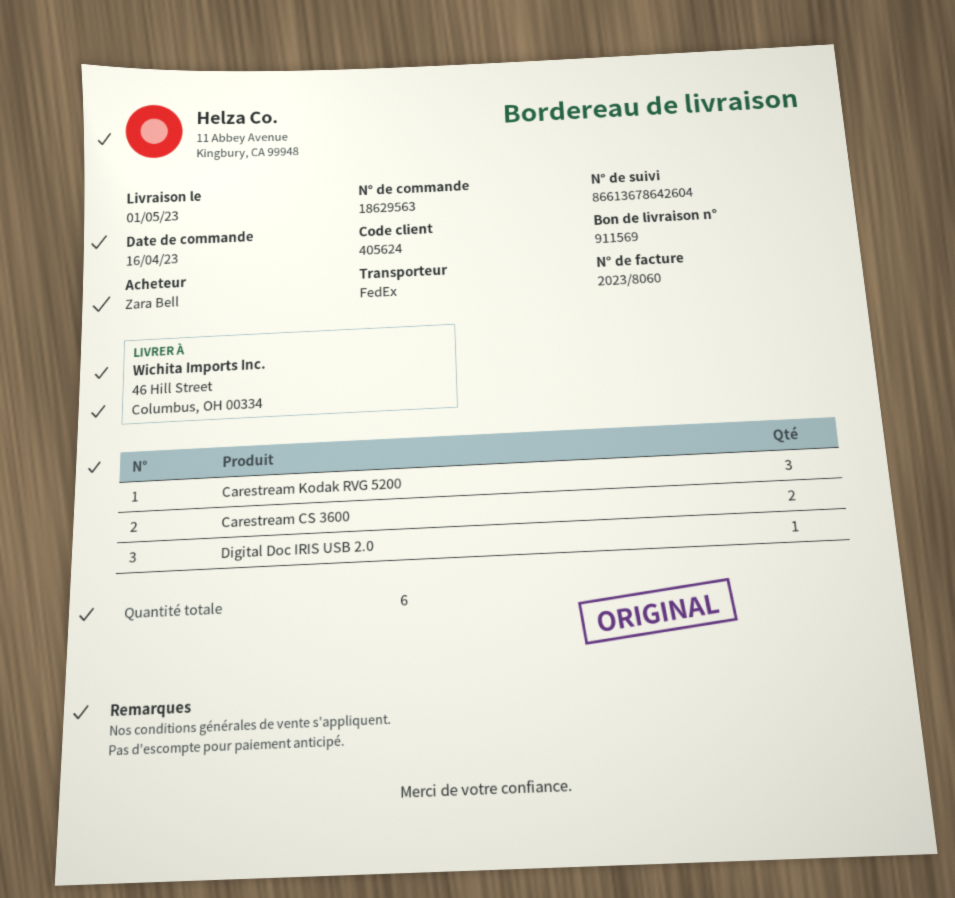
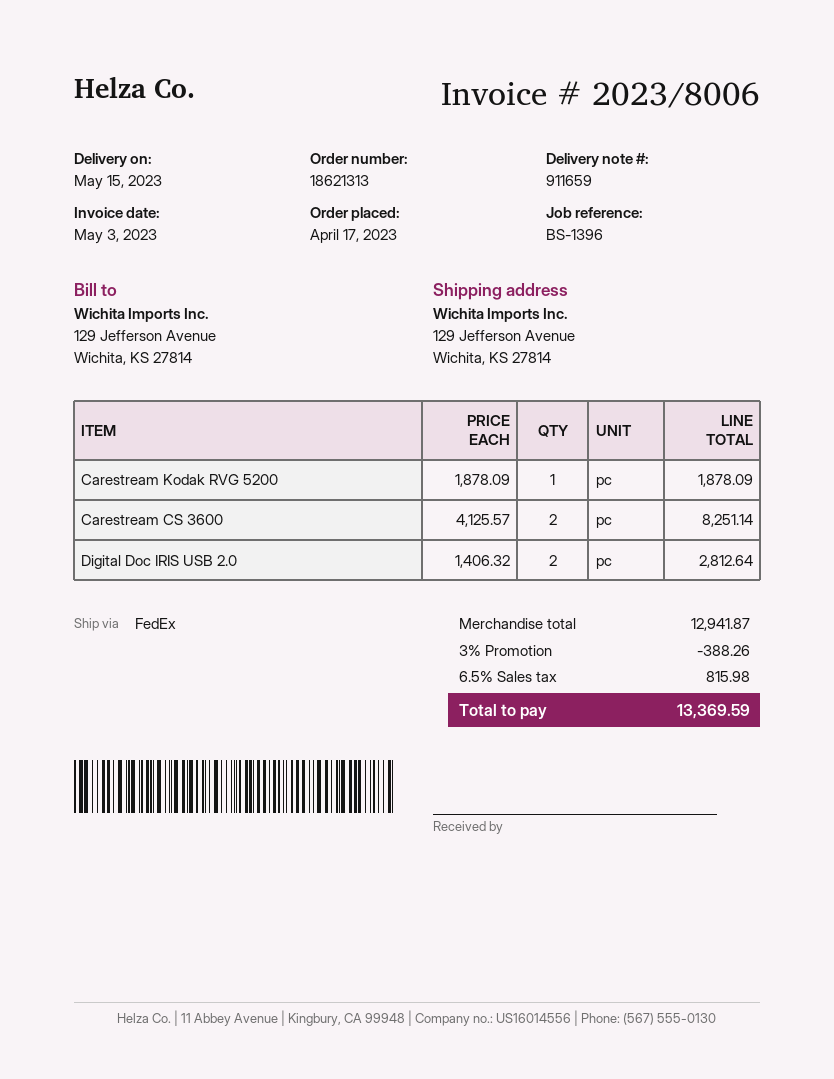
order number: 18629563 -> 18621313
order date: 2023-04-16 -> 2023-04-17
delivery note number: 911569 -> 911659
delivery date: 2023-05-01 -> 2023-05-15
invoice number: 2023/8060 -> 2023/8006
ship to: 46 Hill Street, Columbus, OH 00334 -> 129 Jefferson Avenue, Wichita, KS 27814
Carestream Kodak RVG 5200: 3 -> 1
Digital Doc IRIS USB 2.0: 1 -> 2

